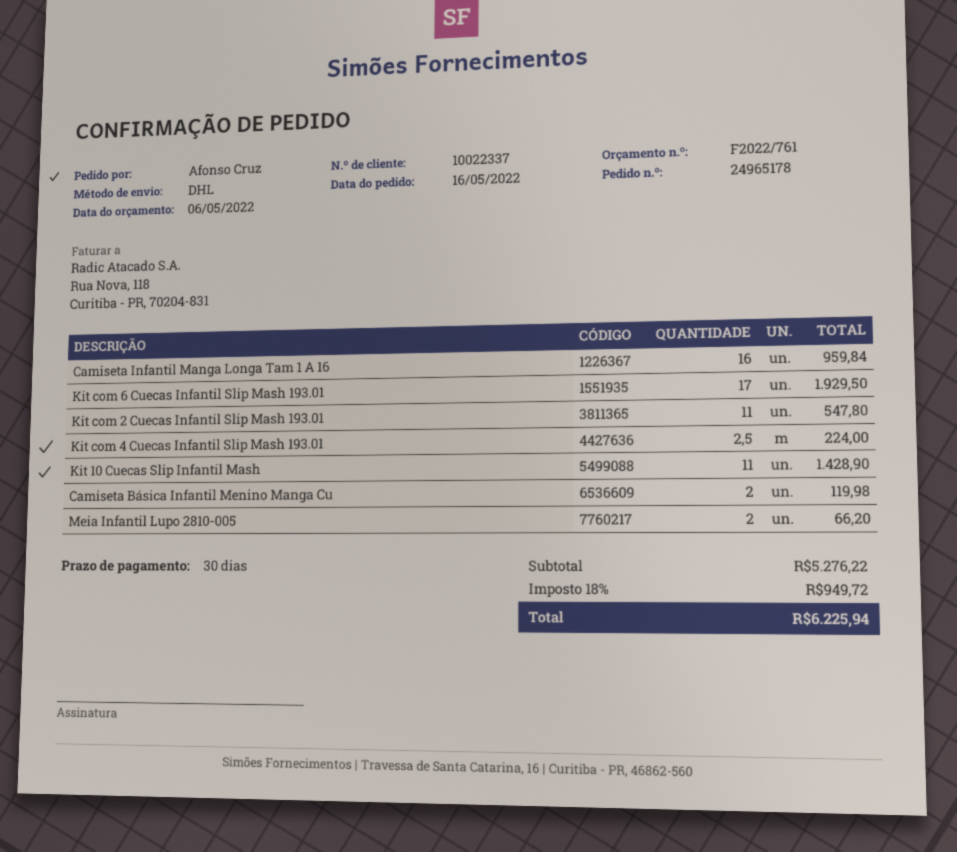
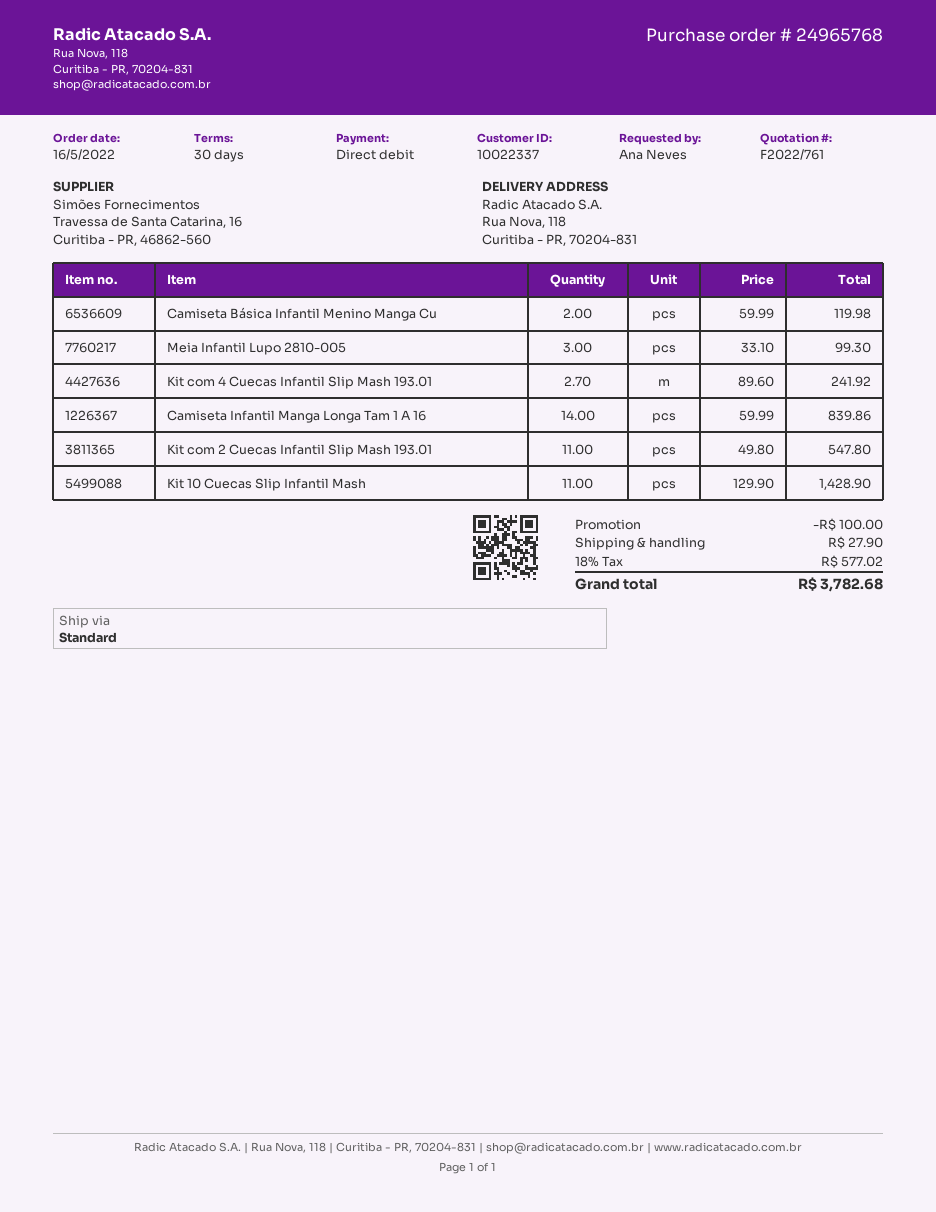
order number: 24965178 -> 24965768
ordered by: Afonso Cruz -> Ana Neves
shipping method: DHL -> standard
Camiseta Infantil Manga Longa Tam 1 A 16: 16 for 959.84 -> 14 for 839.86
Kit com 6 Cuecas Infantil Slip Mash 193.01: 17 for 1929.50 -> none
Kit com 4 Cuecas Infantil Slip Mash 193.01: 2.5 for 224.00 -> 2.7 for 241.92
Meia Infantil Lupo 2810-005: 2 for 66.20 -> 3 for 99.30
discount: none -> 100.00
shipping: none -> 27.90
tax: 18% = 949.72 -> 18% = 577.02
total: 6225.94 -> 3782.68

